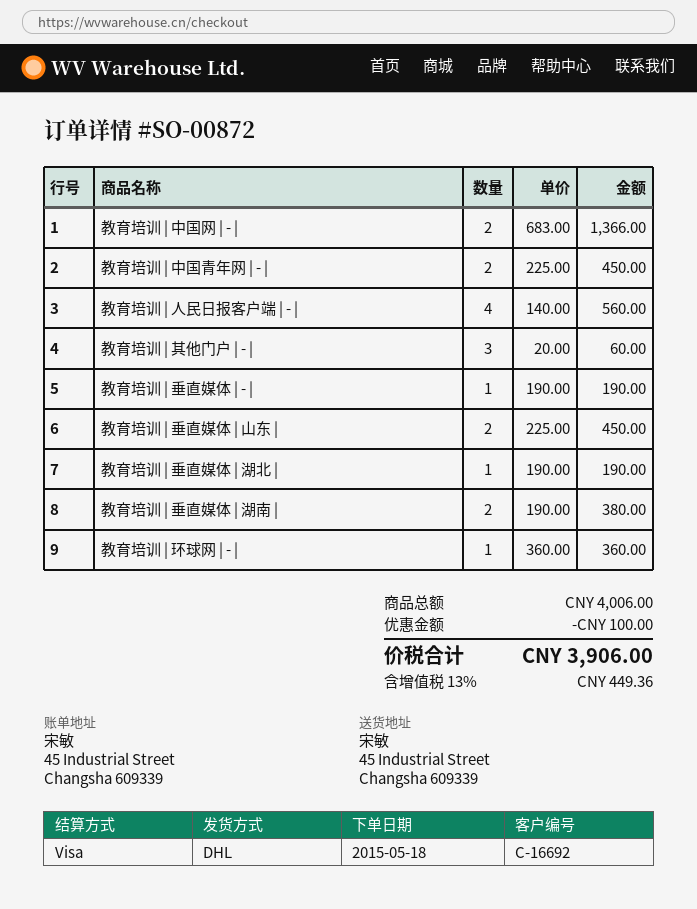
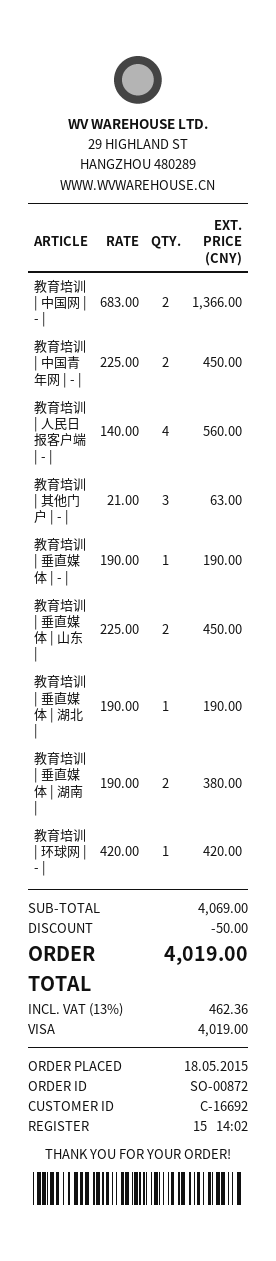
教育培训 | 其他门户 | - |: 3 x 20.00 = 60.00 -> 3 x 21.00 = 63.00
教育培训 | 环球网 | - |: 1 x 360.00 = 360.00 -> 1 x 420.00 = 420.00
subtotal: 4006.00 -> 4069.00
discount: 100.00 -> 50.00
tax: 13% = 449.36 -> 13% = 462.36
total: 3906.00 -> 4019.00

